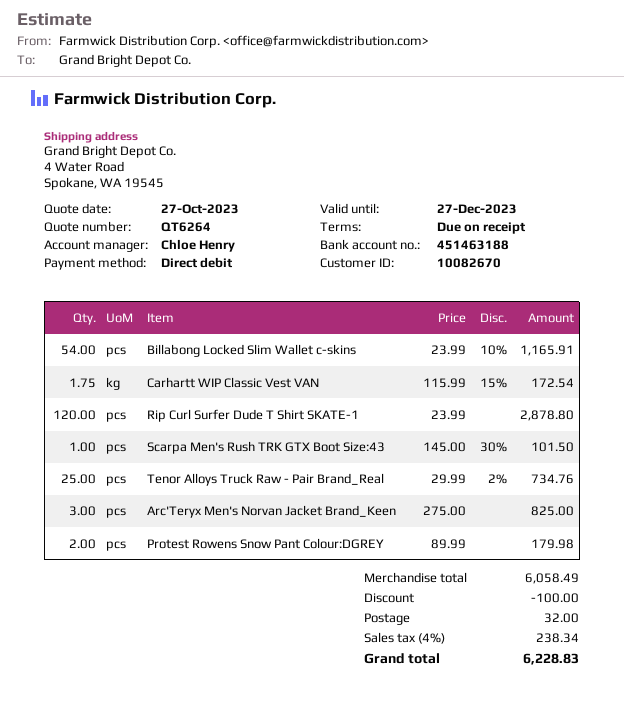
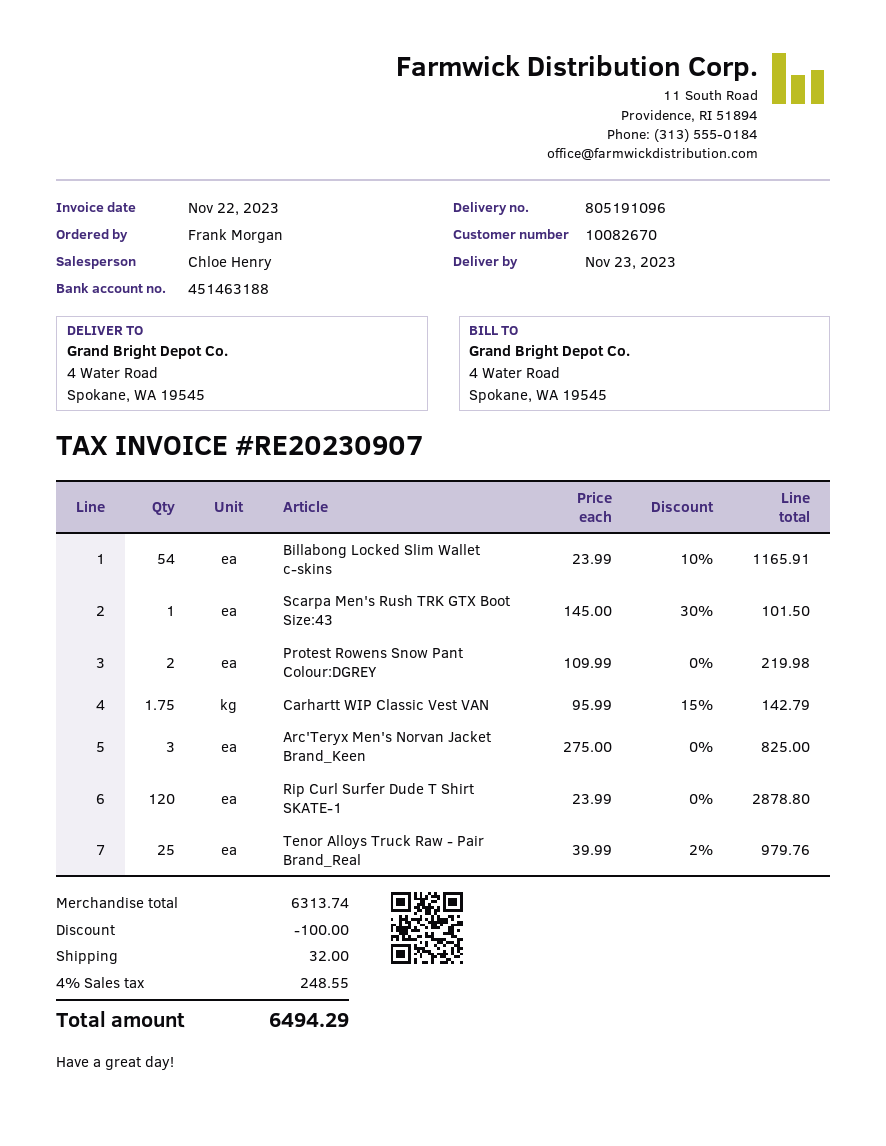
Carhartt WIP Classic Vest VAN: 1.75 x 115.99 - 15% = 172.54 -> 1.75 x 95.99 - 15% = 142.79
Tenor Alloys Truck Raw - Pair Brand_Real: 25 x 29.99 - 2% = 734.76 -> 25 x 39.99 - 2% = 979.76
Protest Rowens Snow Pant Colour:DGREY: 2 x 89.99 = 179.98 -> 2 x 109.99 = 219.98
subtotal: 6058.49 -> 6313.74
tax: 4% = 238.34 -> 4% = 248.55
total: 6228.83 -> 6494.29

